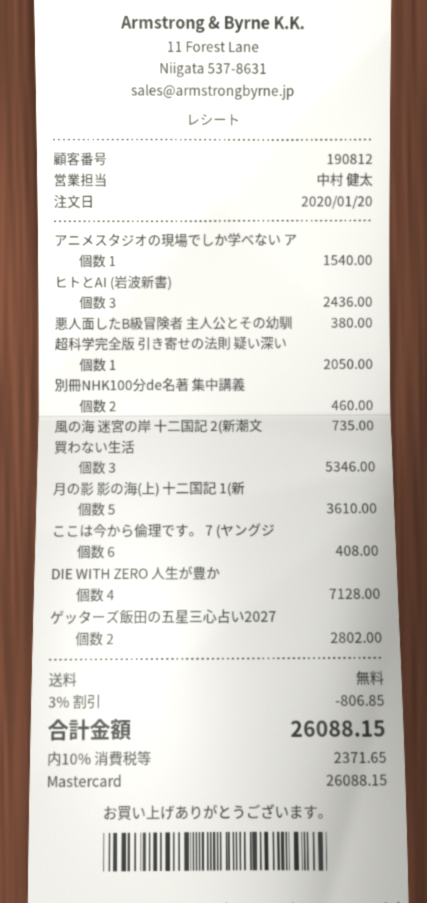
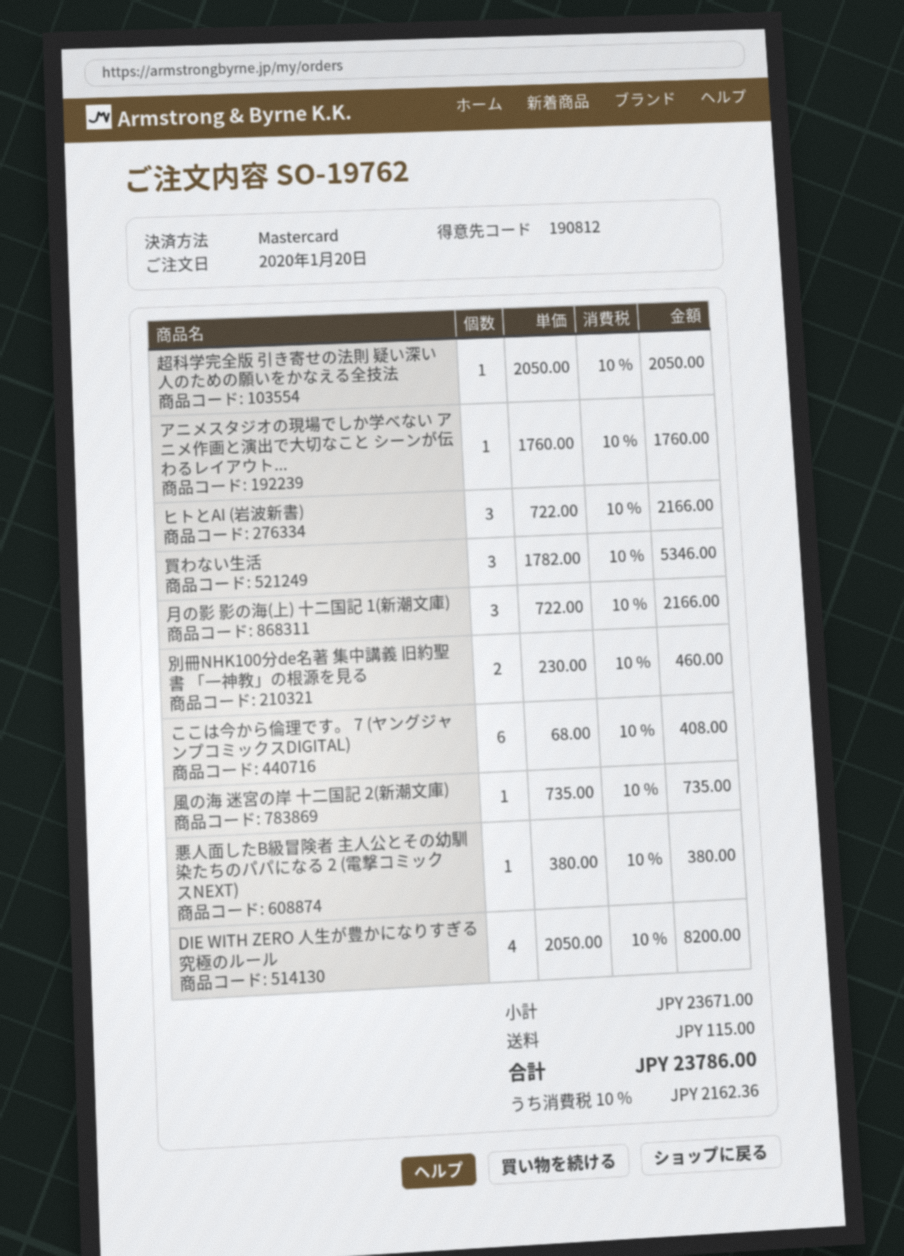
アニメスタジオの現場でしか学べない ア: 1 for 1540.00 -> 1 for 1760.00
ヒトとAI (岩波新書): 3 for 2436.00 -> 3 for 2166.00
月の影 影の海(上) 十二国記 1(新: 5 for 3610.00 -> 3 for 2166.00
DIE WITH ZERO 人生が豊か: 4 for 7128.00 -> 4 for 8200.00
ゲッターズ飯田の五星三心占い2027: 2 for 2802.00 -> none
discount: 3% = 806.85 -> none
shipping: 0.00 -> 115.00
tax: 10% = 2371.65 -> 10% = 2162.36
total: 26088.15 -> 23786.00

